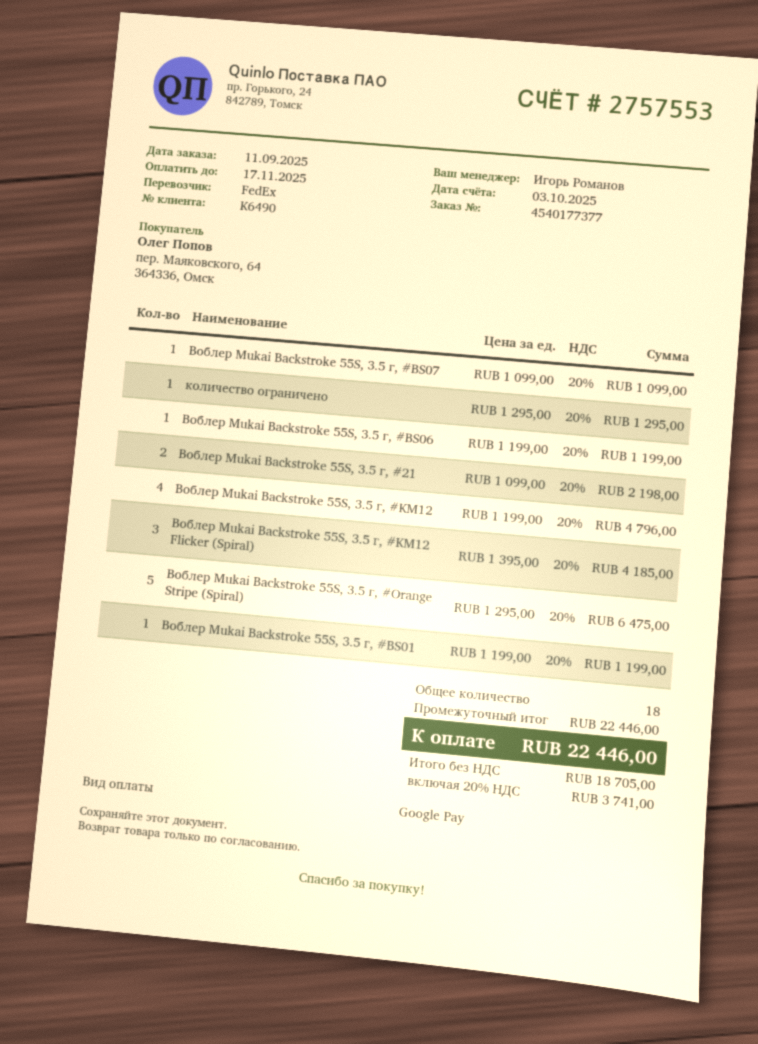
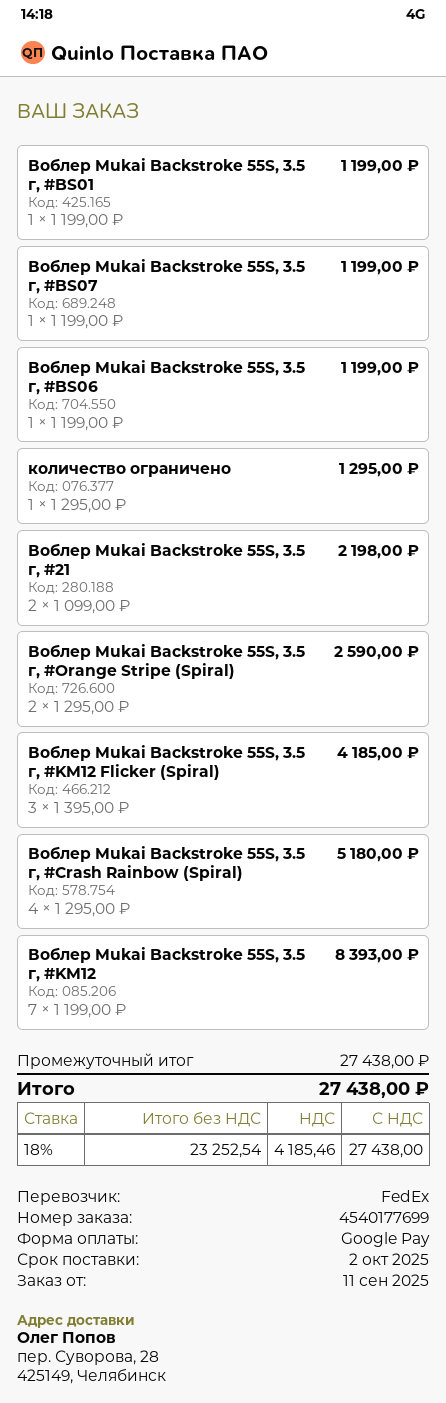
order number: 4540177377 -> 4540177699
Воблер Mukai Backstroke 55S, 3.5 г, #BS07: 1 x 1099.00 = 1099.00 -> 1 x 1199.00 = 1199.00
Воблер Mukai Backstroke 55S, 3.5 г, #KM12: 4 x 1199.00 = 4796.00 -> 7 x 1199.00 = 8393.00
Воблер Mukai Backstroke 55S, 3.5 г, #Orange Stripe (Spiral): 5 x 1295.00 = 6475.00 -> 2 x 1295.00 = 2590.00
Воблер Mukai Backstroke 55S, 3.5 г, #Crash Rainbow (Spiral): none -> 4 x 1295.00 = 5180.00
subtotal: 22446.00 -> 27438.00
net: 18705.00 -> 23252.54
tax: 20% = 3741.00 -> 18% = 4185.46
total: 22446.00 -> 27438.00

